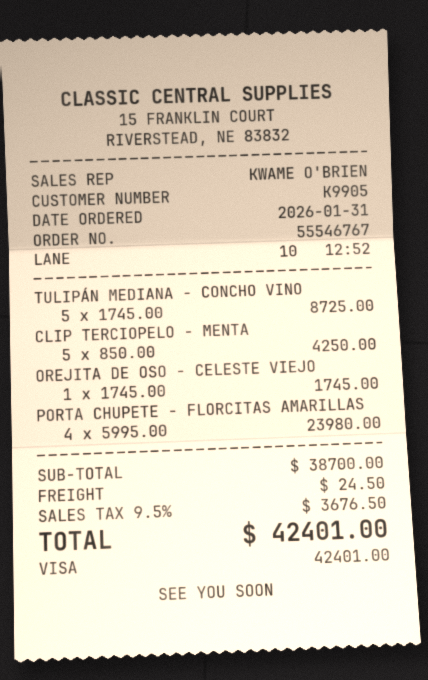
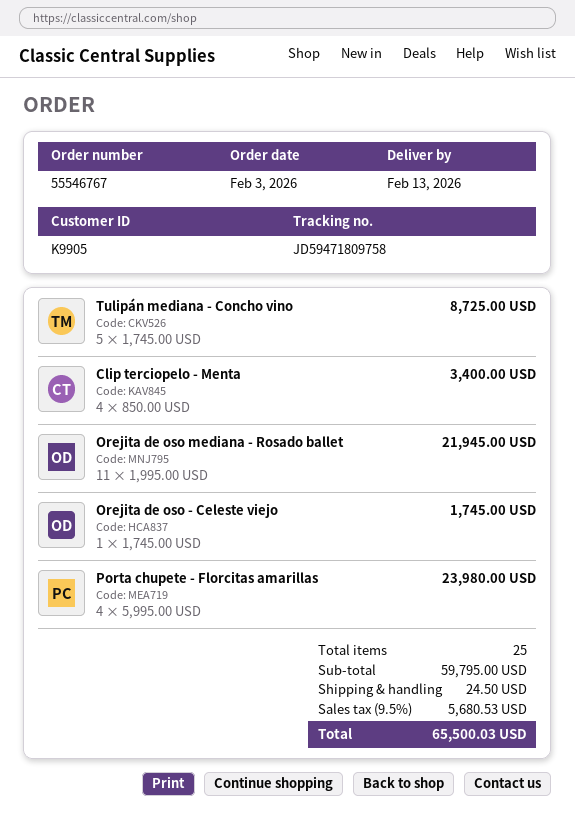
order date: 2026-01-31 -> 2026-02-03
CLIP TERCIOPELO - MENTA: 5 x 850.00 = 4250.00 -> 4 x 850.00 = 3400.00
Orejita de oso mediana - Rosado ballet: none -> 11 x 1995.00 = 21945.00
subtotal: 38700.00 -> 59795.00
tax: 9.5% = 3676.50 -> 9.5% = 5680.53
total: 42401.00 -> 65500.03

